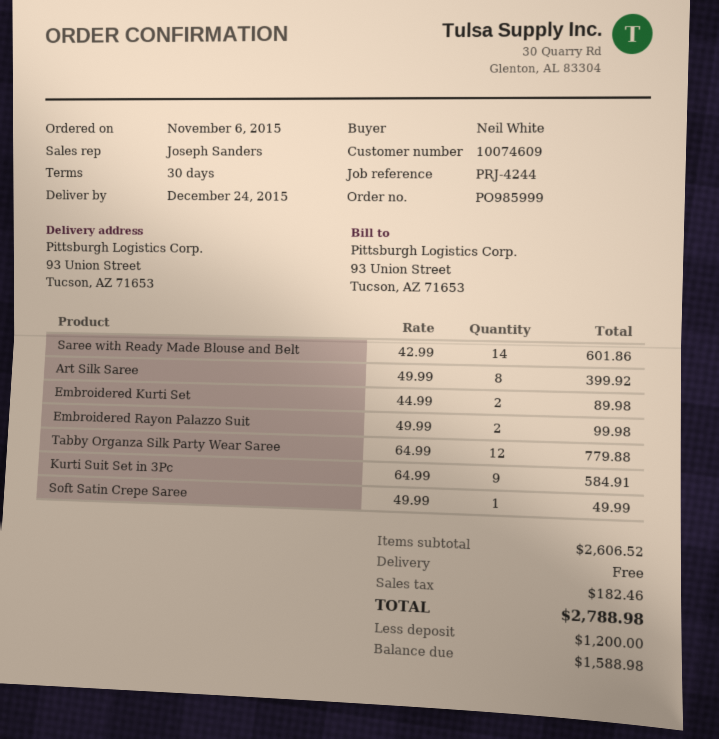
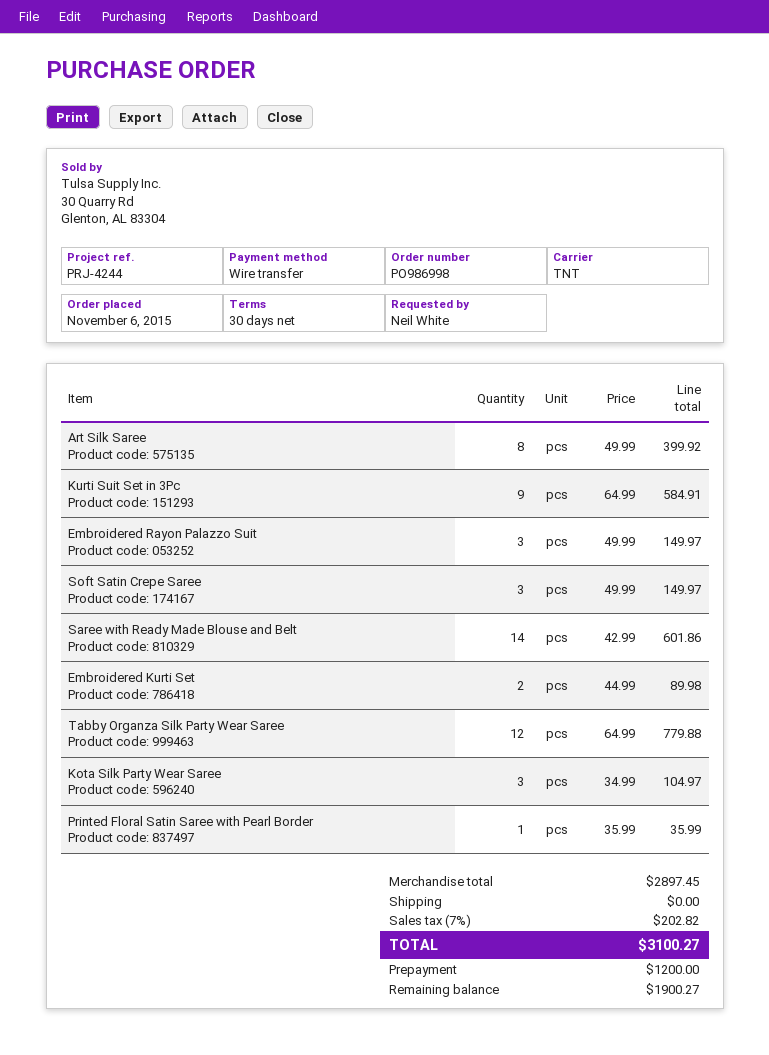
order number: PO985999 -> PO986998
Embroidered Rayon Palazzo Suit: 2 x 49.99 = 99.98 -> 3 x 49.99 = 149.97
Soft Satin Crepe Saree: 1 x 49.99 = 49.99 -> 3 x 49.99 = 149.97
Kota Silk Party Wear Saree: none -> 3 x 34.99 = 104.97
Printed Floral Satin Saree with Pearl Border: none -> 1 x 35.99 = 35.99
subtotal: 2606.52 -> 2897.45
tax: 182.46 -> 202.82
total: 2788.98 -> 3100.27
balance: 1588.98 -> 1900.27

